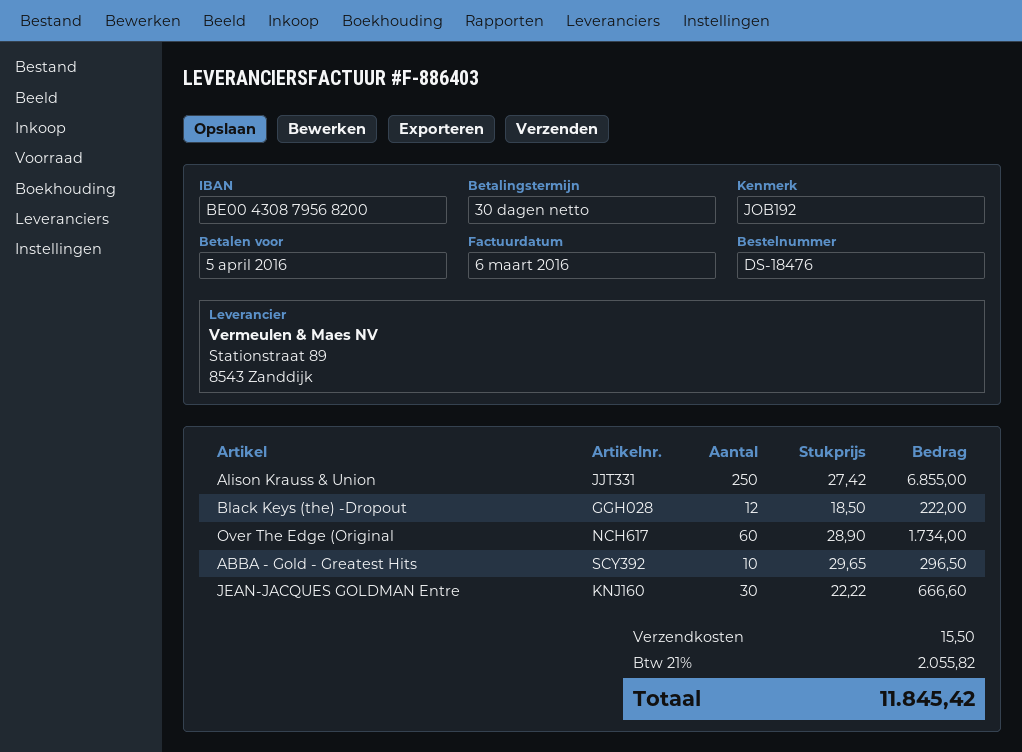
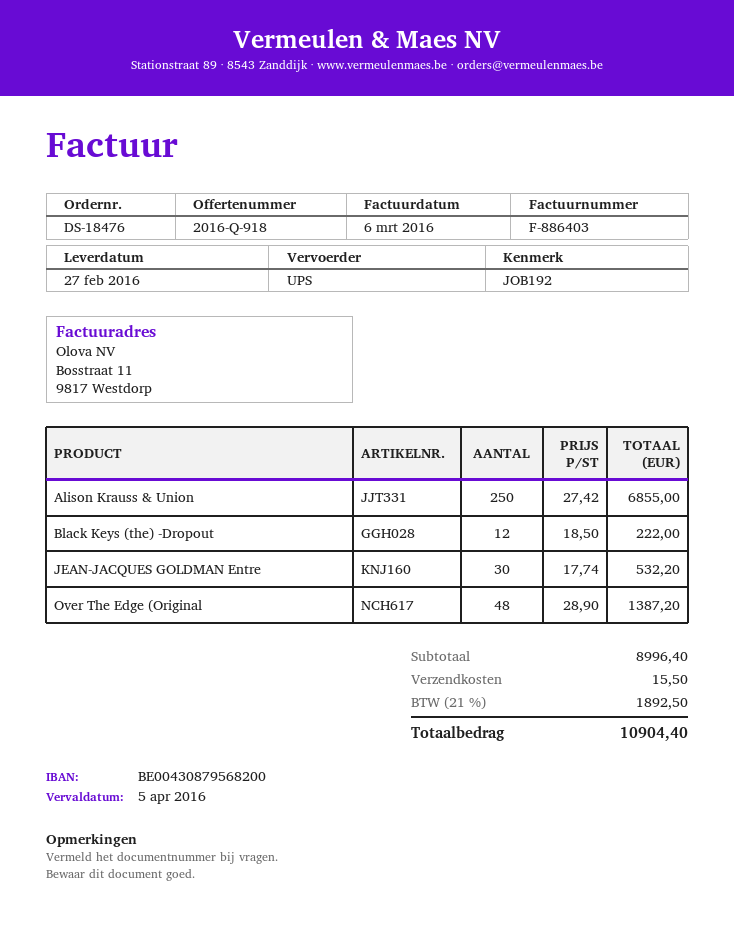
Over The Edge (Original: 60 x 28.90 = 1734.00 -> 48 x 28.90 = 1387.20
ABBA - Gold - Greatest Hits: 10 x 29.65 = 296.50 -> none
JEAN-JACQUES GOLDMAN Entre: 30 x 22.22 = 666.60 -> 30 x 17.74 = 532.20
tax: 21% = 2055.82 -> 21% = 1892.50
total: 11845.42 -> 10904.40

